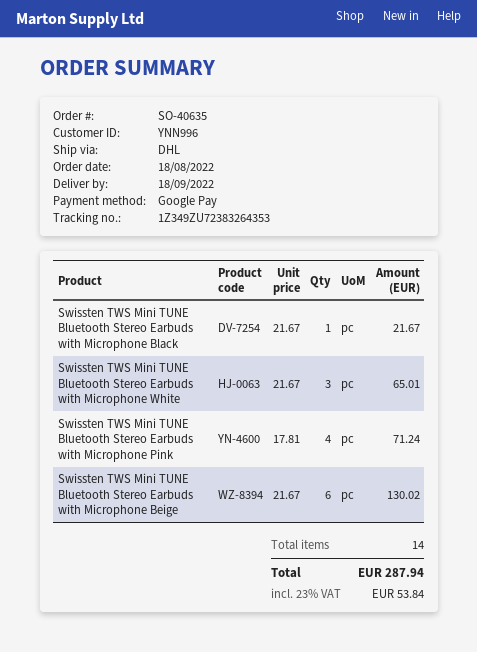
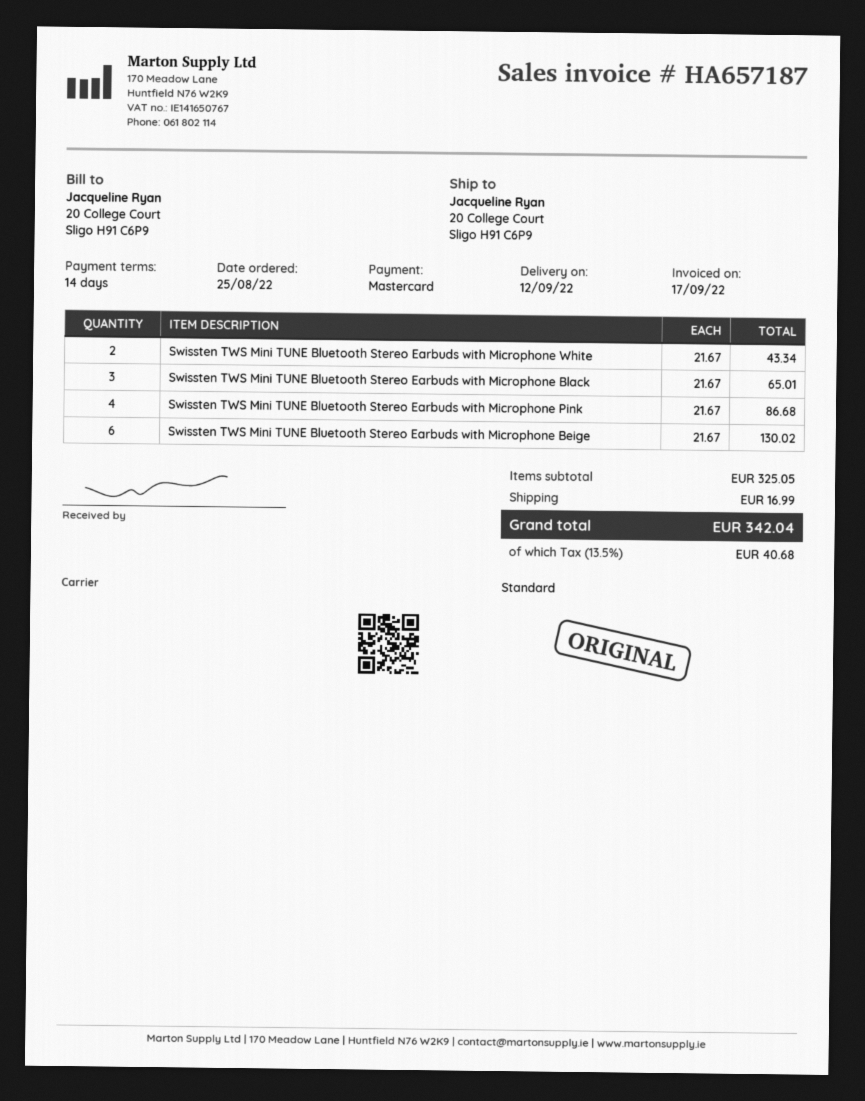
order date: 2022-08-18 -> 2022-08-25
delivery date: 2022-09-18 -> 2022-09-12
payment method: Google Pay -> Mastercard
shipping method: DHL -> standard
Swissten TWS Mini TUNE Bluetooth Stereo Earbuds with Microphone Black: 1 x 21.67 = 21.67 -> 3 x 21.67 = 65.01
Swissten TWS Mini TUNE Bluetooth Stereo Earbuds with Microphone White: 3 x 21.67 = 65.01 -> 2 x 21.67 = 43.34
Swissten TWS Mini TUNE Bluetooth Stereo Earbuds with Microphone Pink: 4 x 17.81 = 71.24 -> 4 x 21.67 = 86.68
shipping: none -> 16.99
tax: 23% = 53.84 -> 13.5% = 40.68
total: 287.94 -> 342.04

